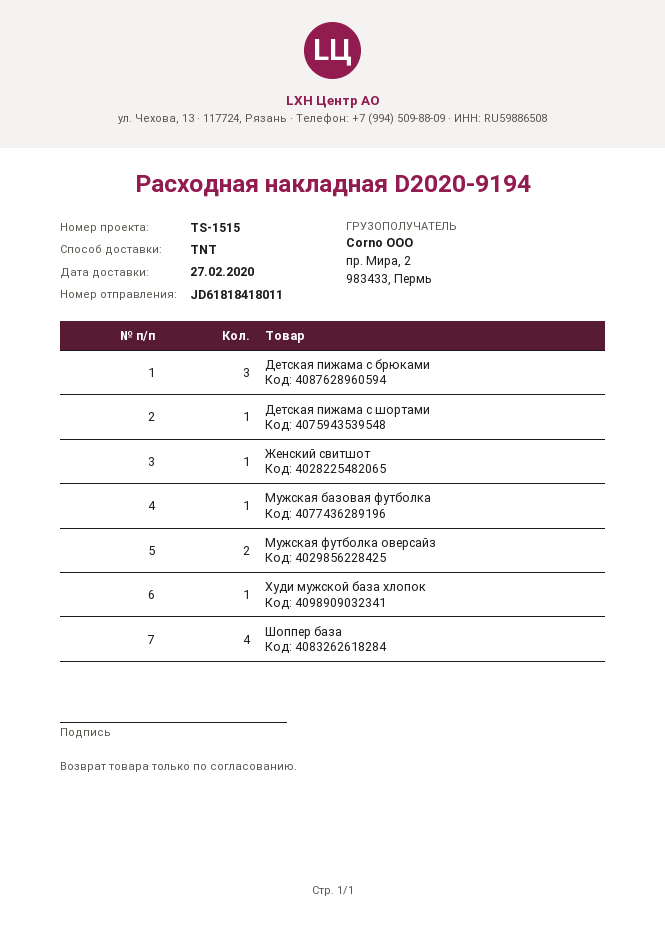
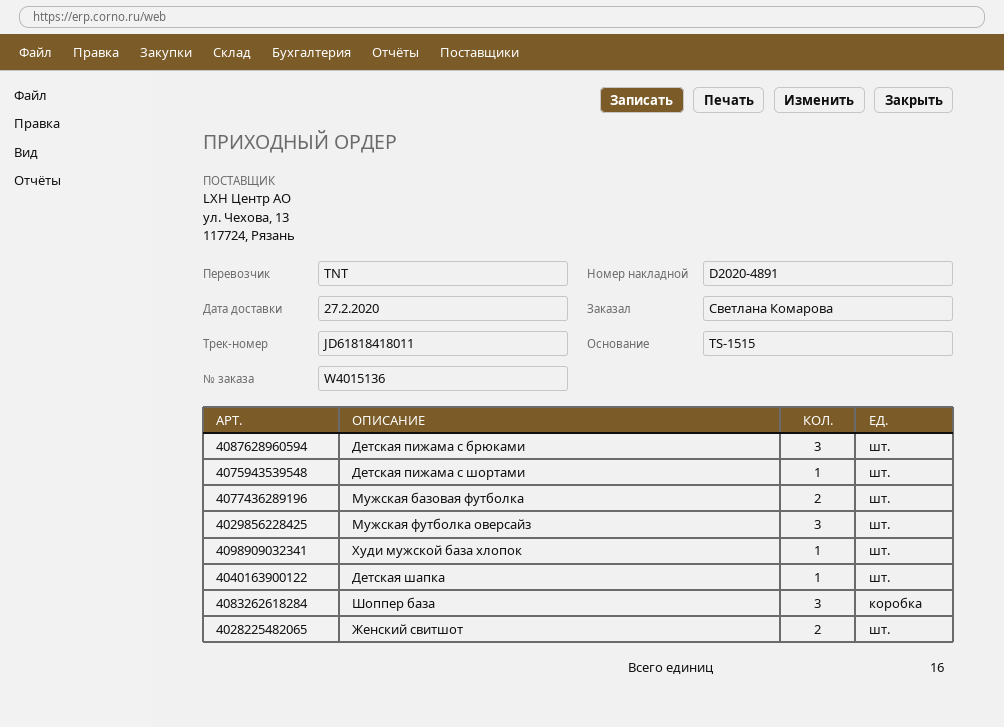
delivery note number: D2020-9194 -> D2020-4891
Женский свитшот: 1 -> 2
Мужская базовая футболка: 1 -> 2
Мужская футболка оверсайз: 2 -> 3
Шоппер база: 4 -> 3
Детская шапка: none -> 1

